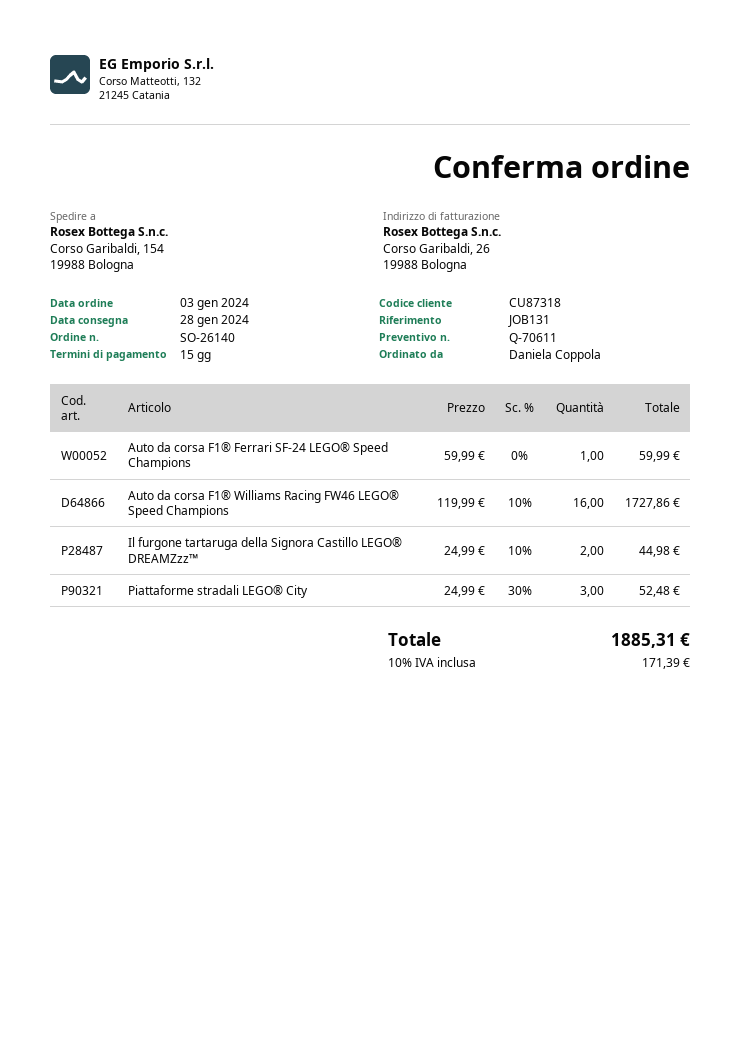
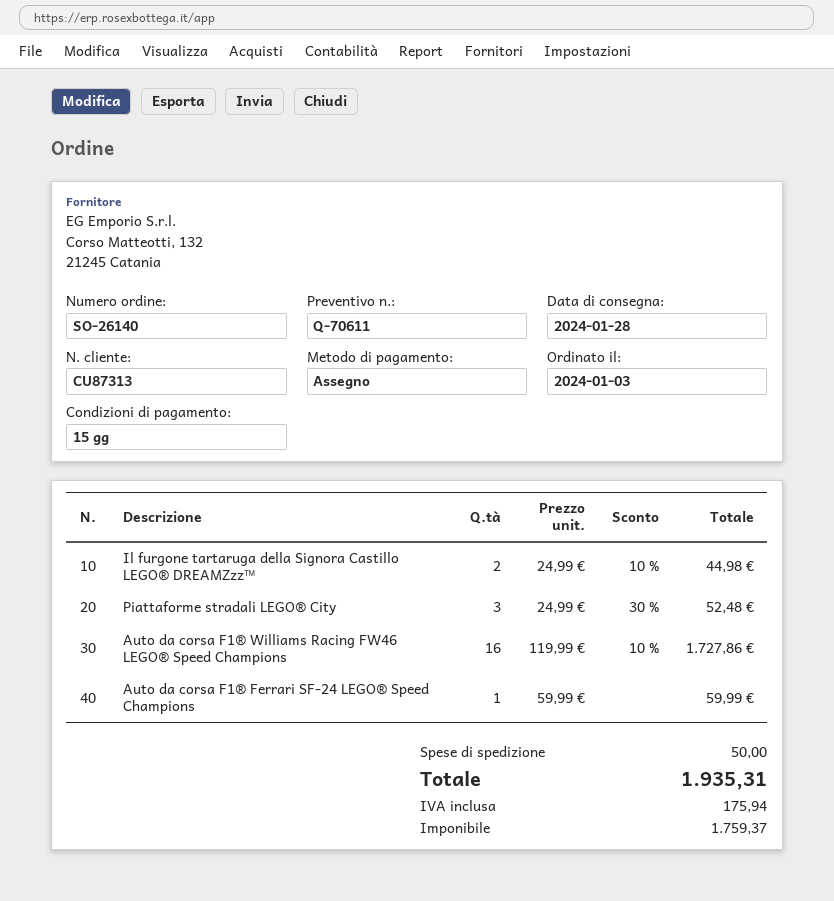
customer number: CU87318 -> CU87313
shipping: none -> 50.00
tax: 171.39 -> 175.94
total: 1885.31 -> 1935.31

